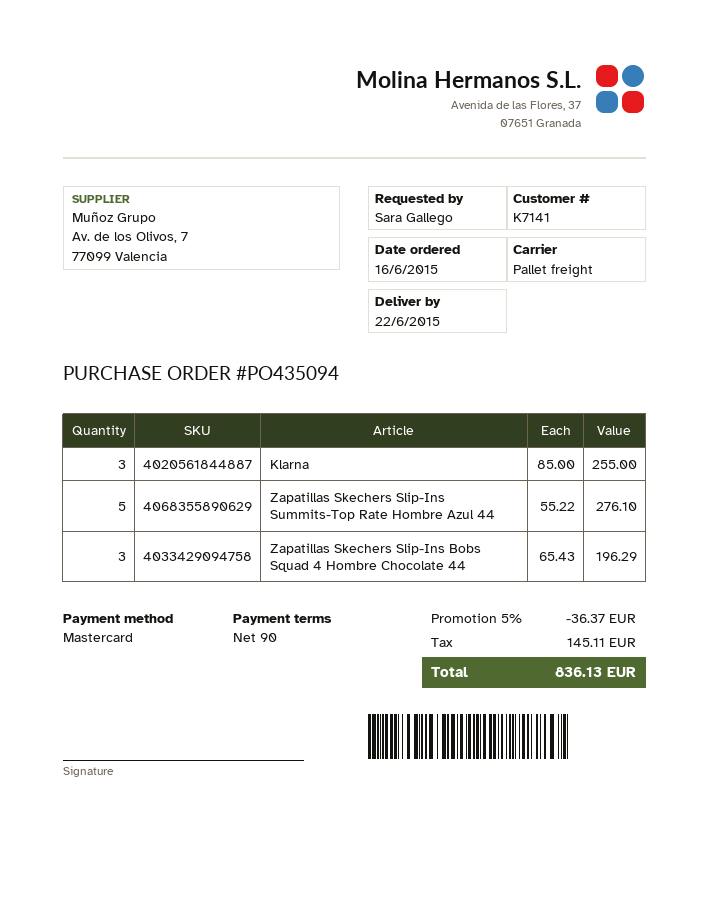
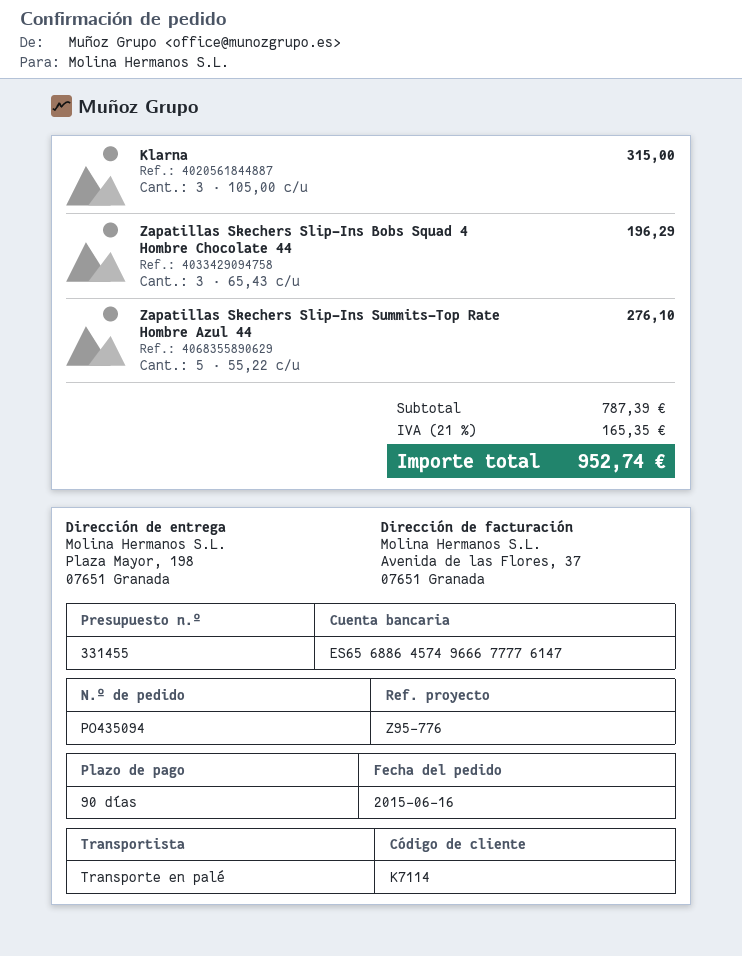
customer number: K7141 -> K7114
Klarna: 3 x 85.00 = 255.00 -> 3 x 105.00 = 315.00
discount: 5% = 36.37 -> none
tax: 145.11 -> 165.35
total: 836.13 -> 952.74

